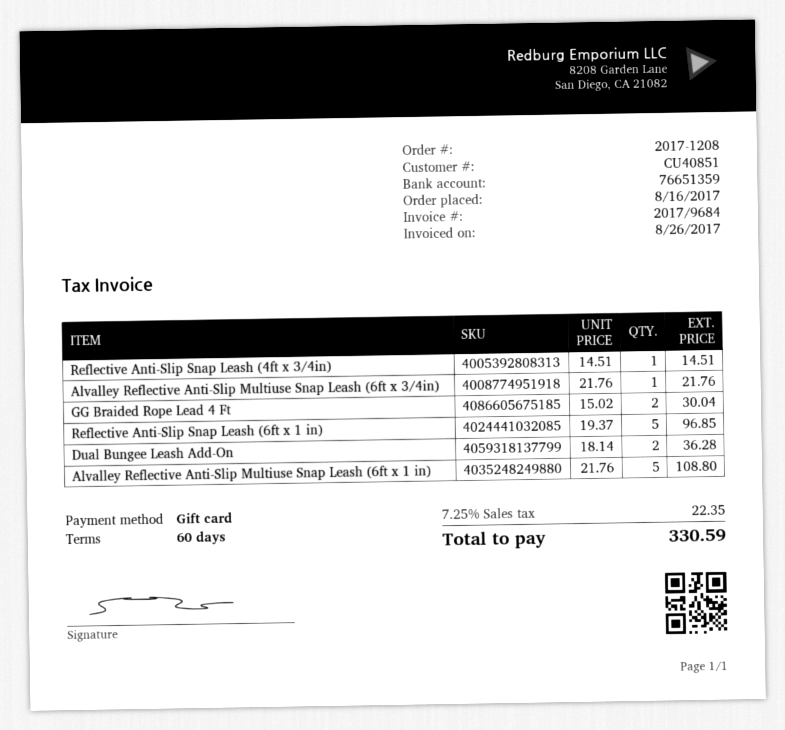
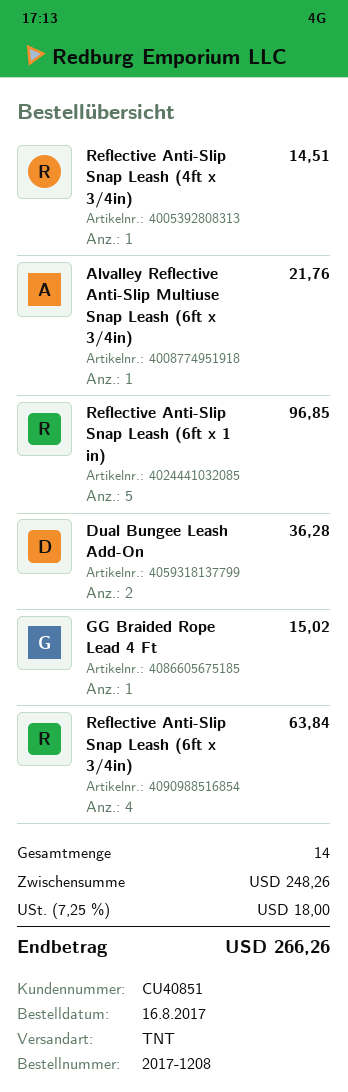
GG Braided Rope Lead 4 Ft: 2 for 30.04 -> 1 for 15.02
Alvalley Reflective Anti-Slip Multiuse Snap Leash (6ft x 1 in): 5 for 108.80 -> none
Reflective Anti-Slip Snap Leash (6ft x 3/4in): none -> 4 for 63.84
tax: 7.25% = 22.35 -> 7.25% = 18.00
total: 330.59 -> 266.26

